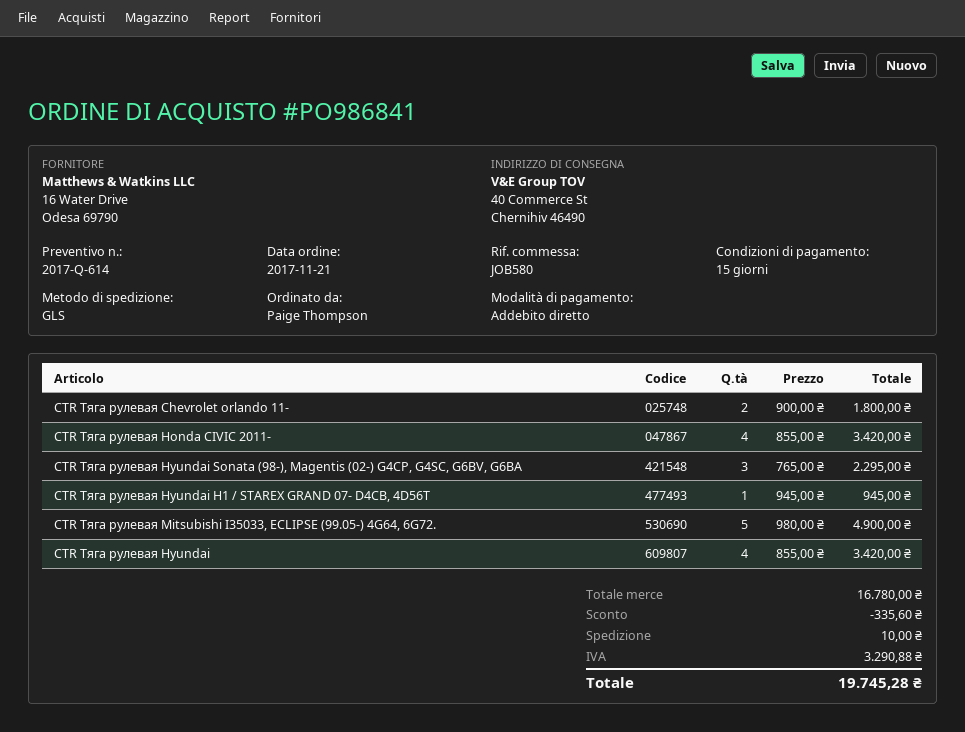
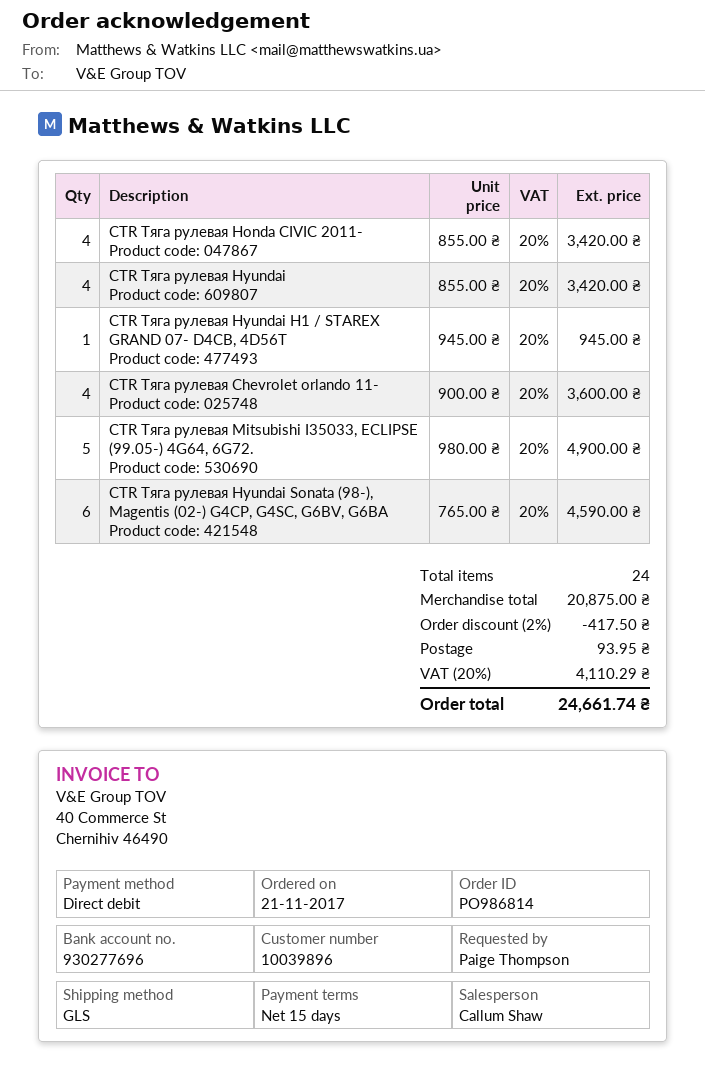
order number: PO986841 -> PO986814
CTR Тяга рулевая Chevrolet orlando 11-: 2 x 900.00 = 1800.00 -> 4 x 900.00 = 3600.00
CTR Тяга рулевая Hyundai Sonata (98-), Magentis (02-) G4CP, G4SC, G6BV, G6BA: 3 x 765.00 = 2295.00 -> 6 x 765.00 = 4590.00
subtotal: 16780.00 -> 20875.00
discount: 335.60 -> 417.50
shipping: 10.00 -> 93.95
tax: 3290.88 -> 4110.29
total: 19745.28 -> 24661.74

